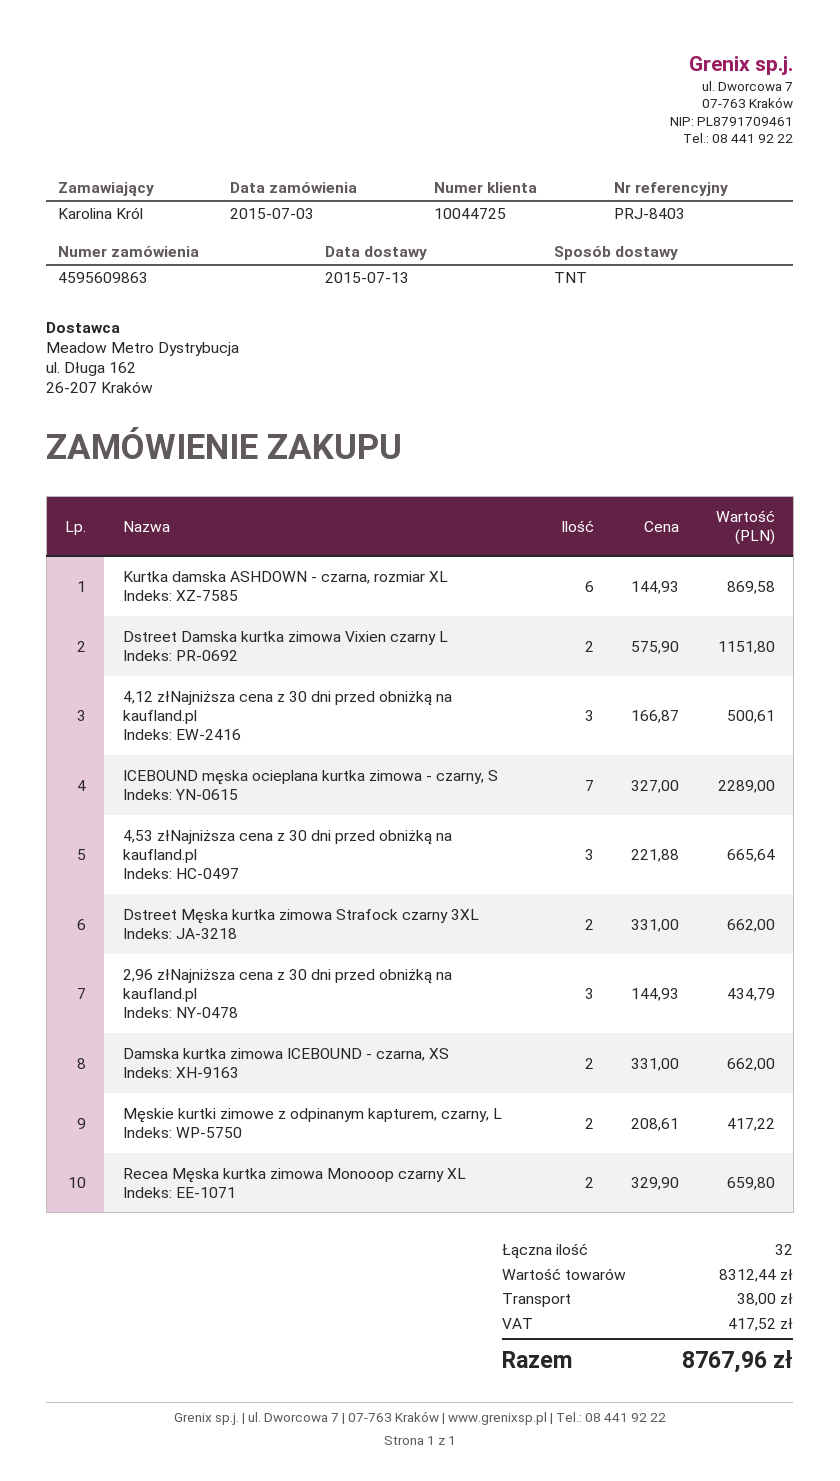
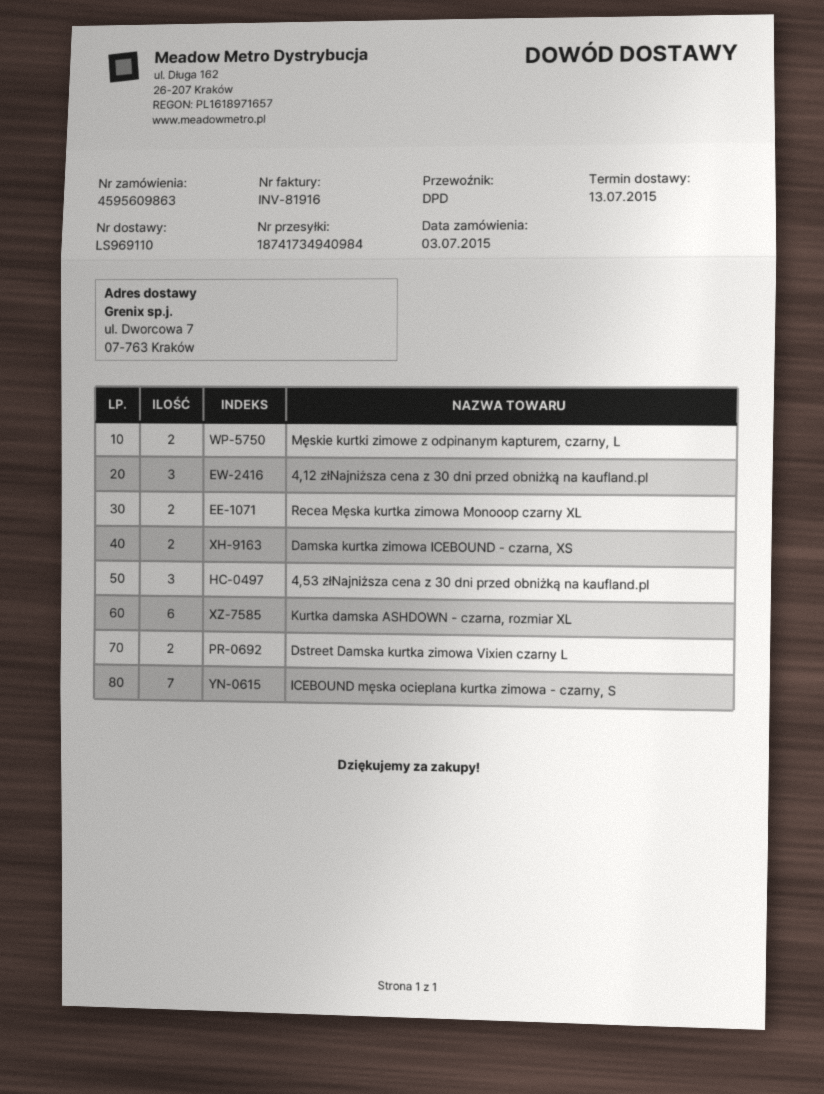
shipping method: TNT -> DPD
Dstreet Męska kurtka zimowa Strafock czarny 3XL: 2 -> none
2,96 złNajniższa cena z 30 dni przed obniżką na kaufland.pl: 3 -> none

